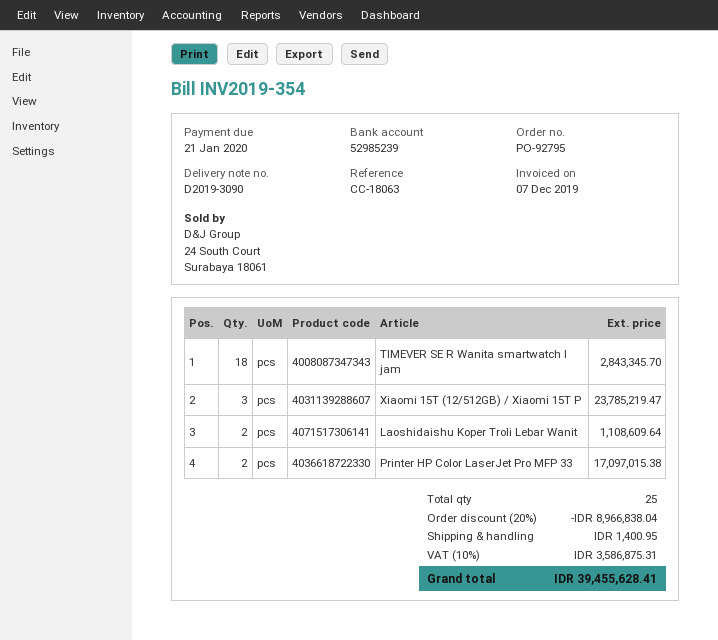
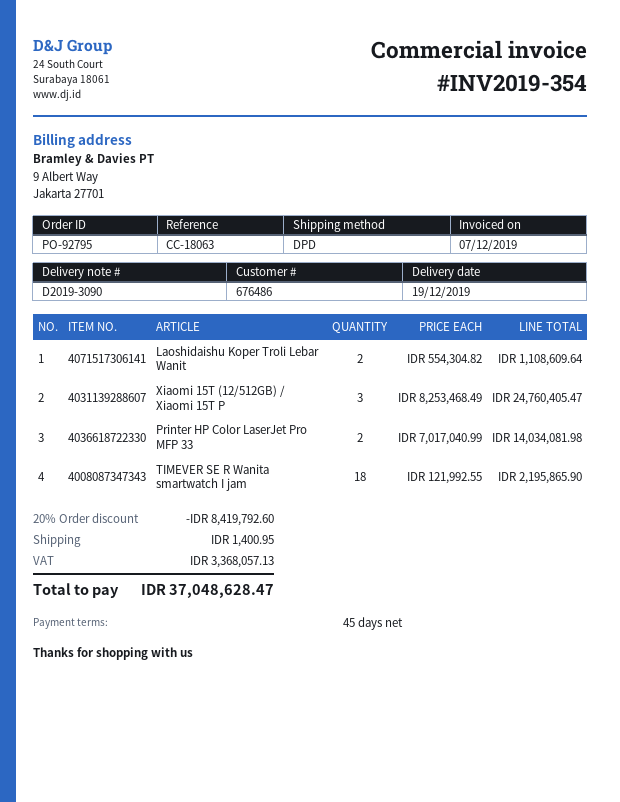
TIMEVER SE R Wanita smartwatch I jam: 18 for 2843345.70 -> 18 for 2195865.90
Xiaomi 15T (12/512GB) / Xiaomi 15T P: 3 for 23785219.47 -> 3 for 24760405.47
Printer HP Color LaserJet Pro MFP 33: 2 for 17097015.38 -> 2 for 14034081.98
discount: 20% = 8966838.04 -> 20% = 8419792.60
tax: 3586875.31 -> 3368057.13
total: 39455628.41 -> 37048628.47

